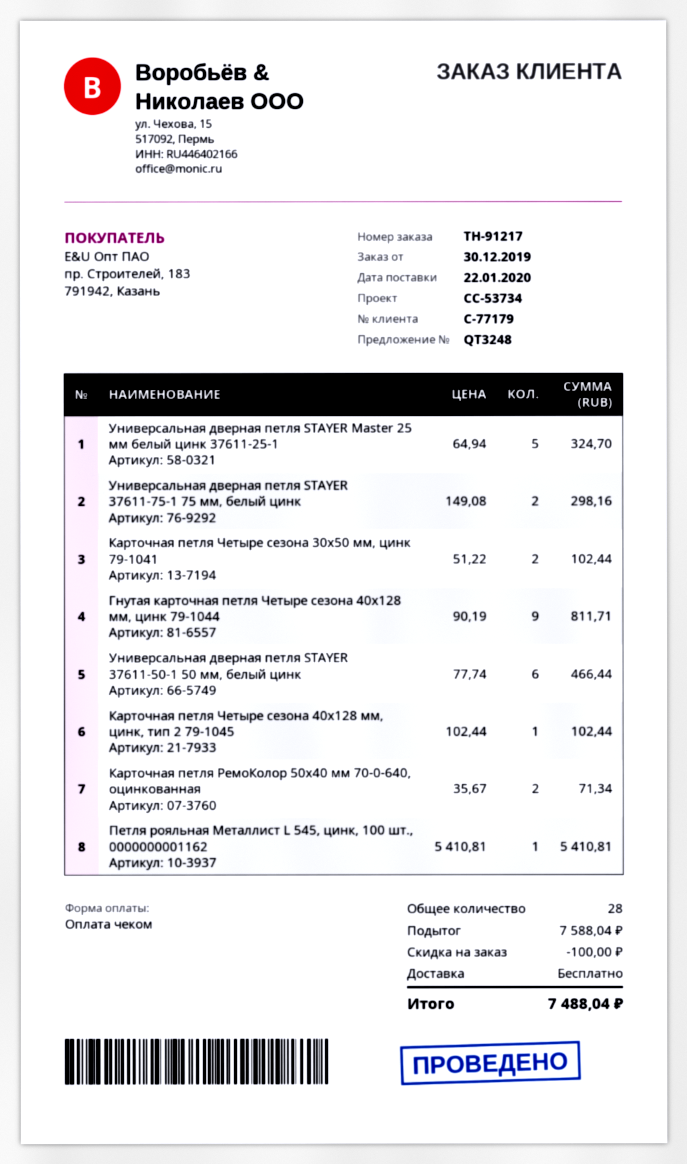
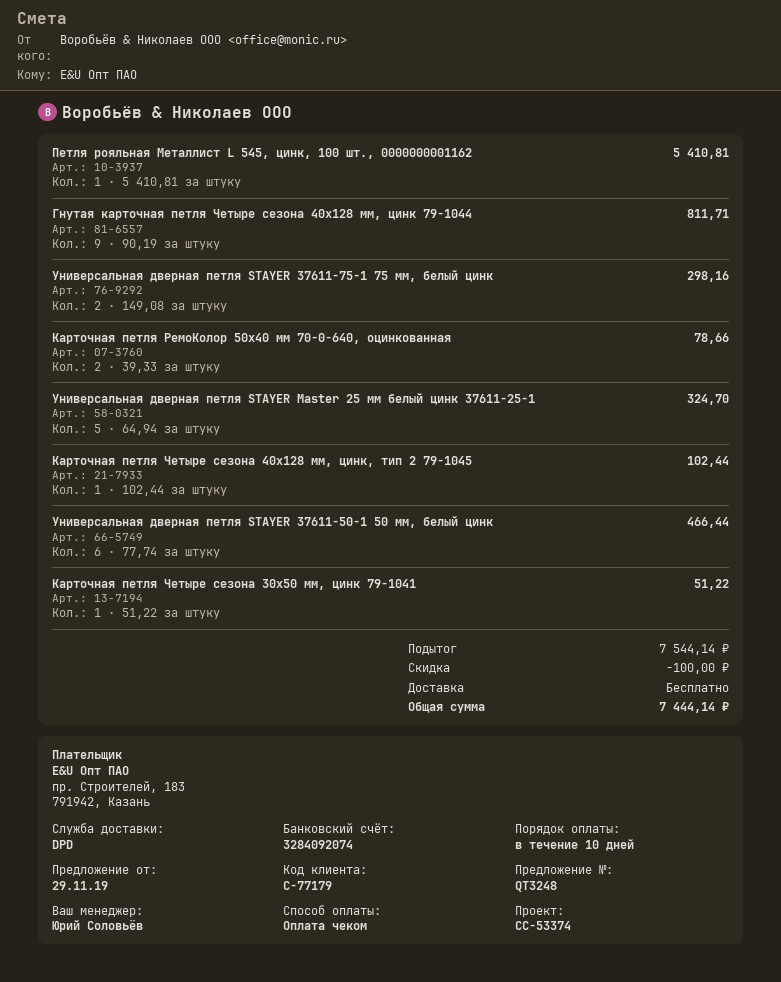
reference: CC-53734 -> CC-53374
Карточная петля Четыре сезона 30x50 мм, цинк 79-1041: 2 x 51.22 = 102.44 -> 1 x 51.22 = 51.22
Карточная петля РемоКолор 50x40 мм 70-0-640, оцинкованная: 2 x 35.67 = 71.34 -> 2 x 39.33 = 78.66
subtotal: 7588.04 -> 7544.14
total: 7488.04 -> 7444.14

